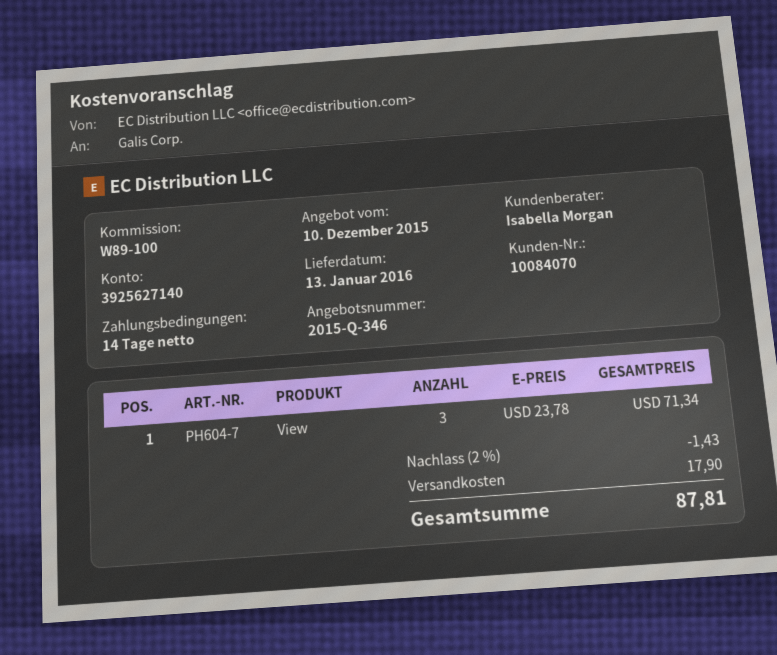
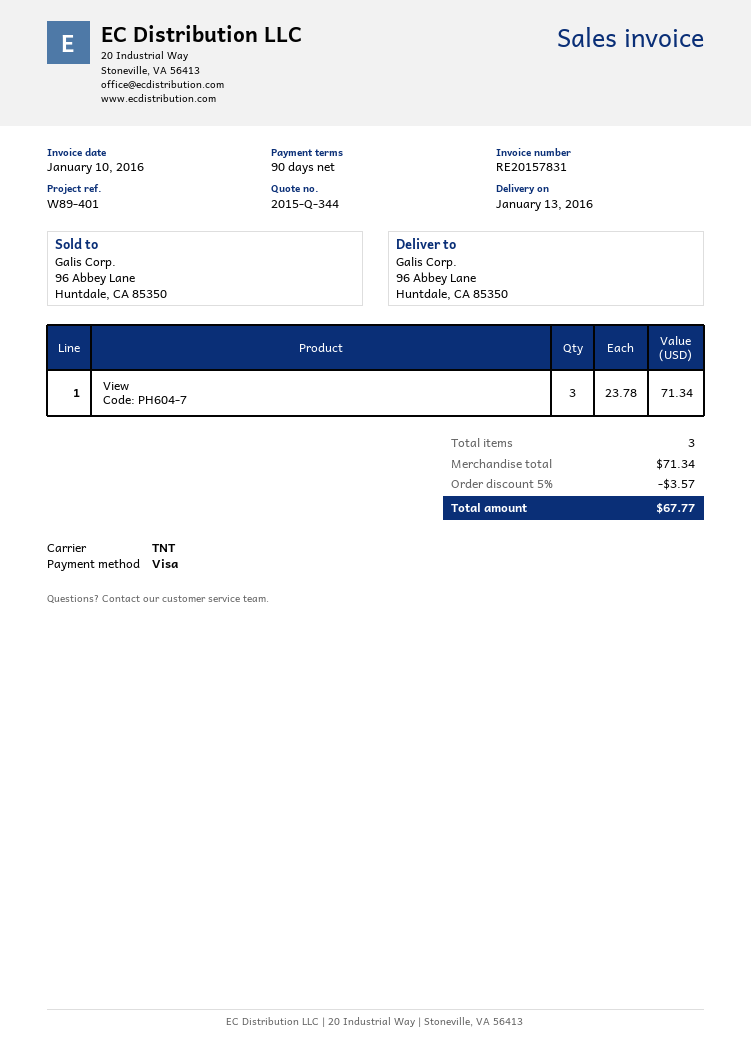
quote number: 2015-Q-346 -> 2015-Q-344
payment terms: 14 days -> 90 days
reference: W89-100 -> W89-401
discount: 2% = 1.43 -> 5% = 3.57
shipping: 17.90 -> none
total: 87.81 -> 67.77

